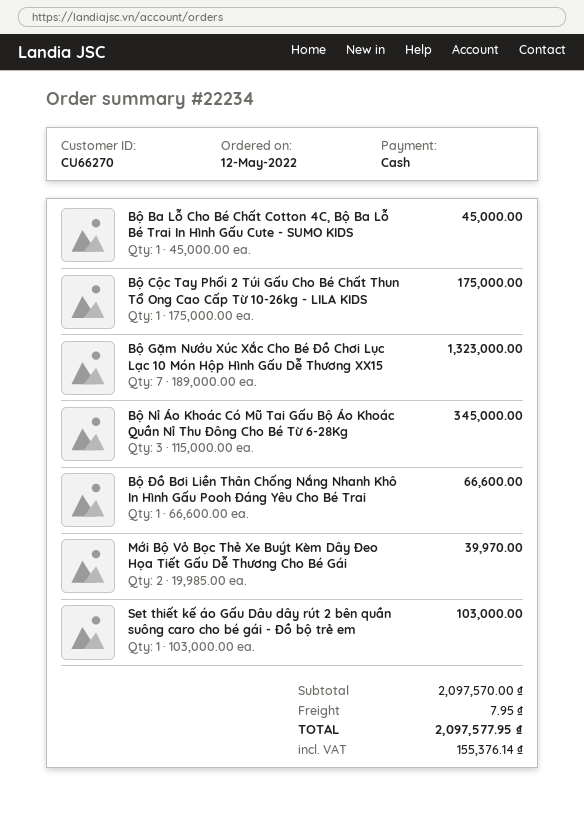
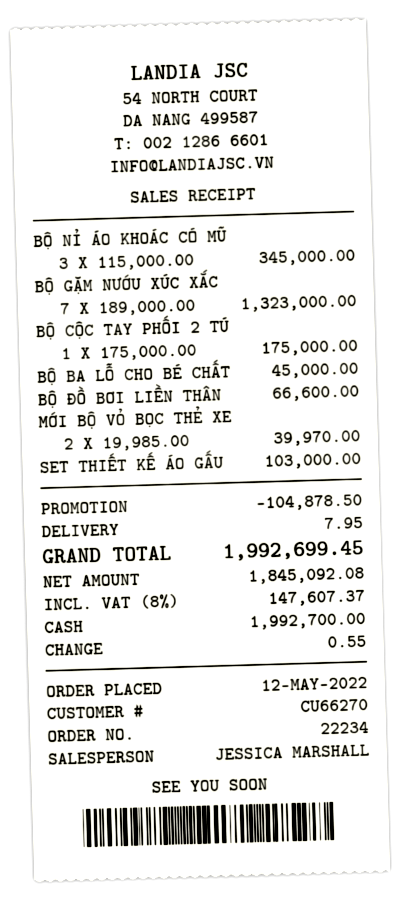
discount: none -> 104878.50
tax: 155376.14 -> 147607.37
total: 2097577.95 -> 1992699.45

